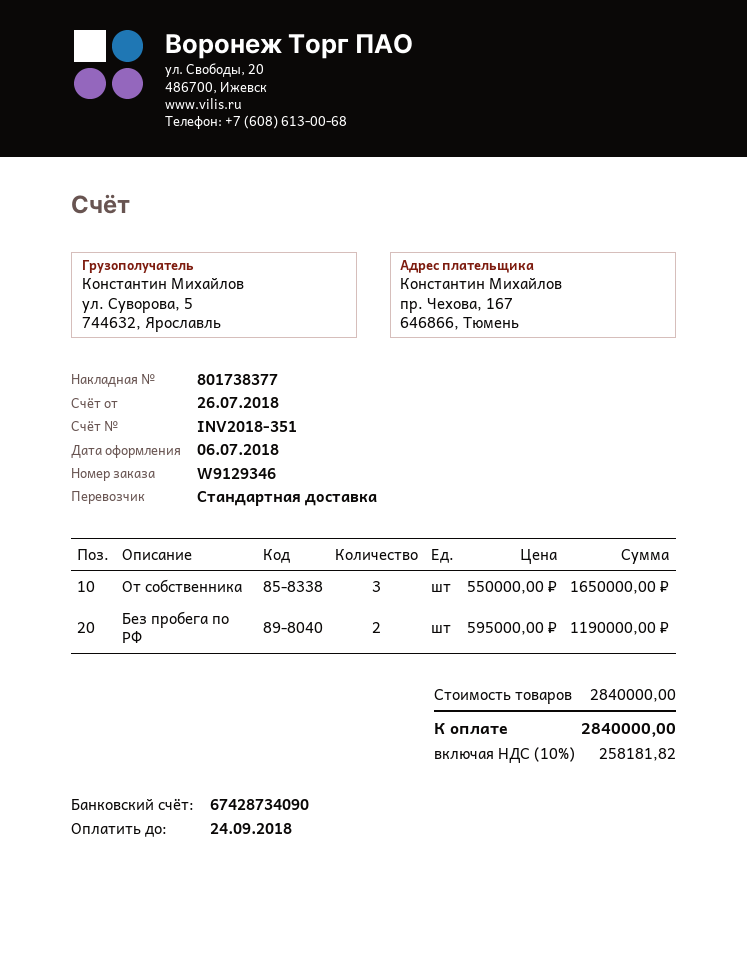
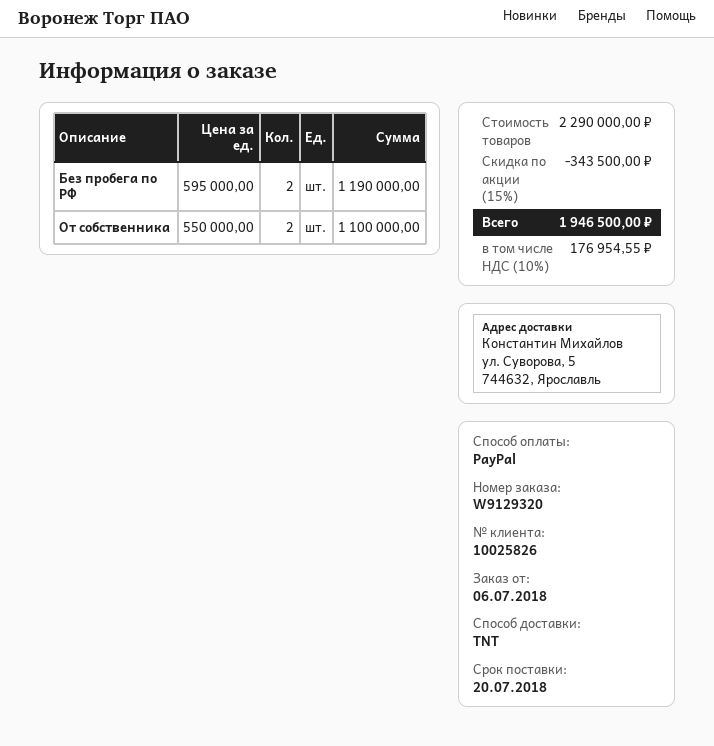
order number: W9129346 -> W9129320
shipping method: standard -> TNT
От собственника: 3 x 550000.00 = 1650000.00 -> 2 x 550000.00 = 1100000.00
subtotal: 2840000.00 -> 2290000.00
discount: none -> 15% = 343500.00
tax: 10% = 258181.82 -> 10% = 176954.55
total: 2840000.00 -> 1946500.00

